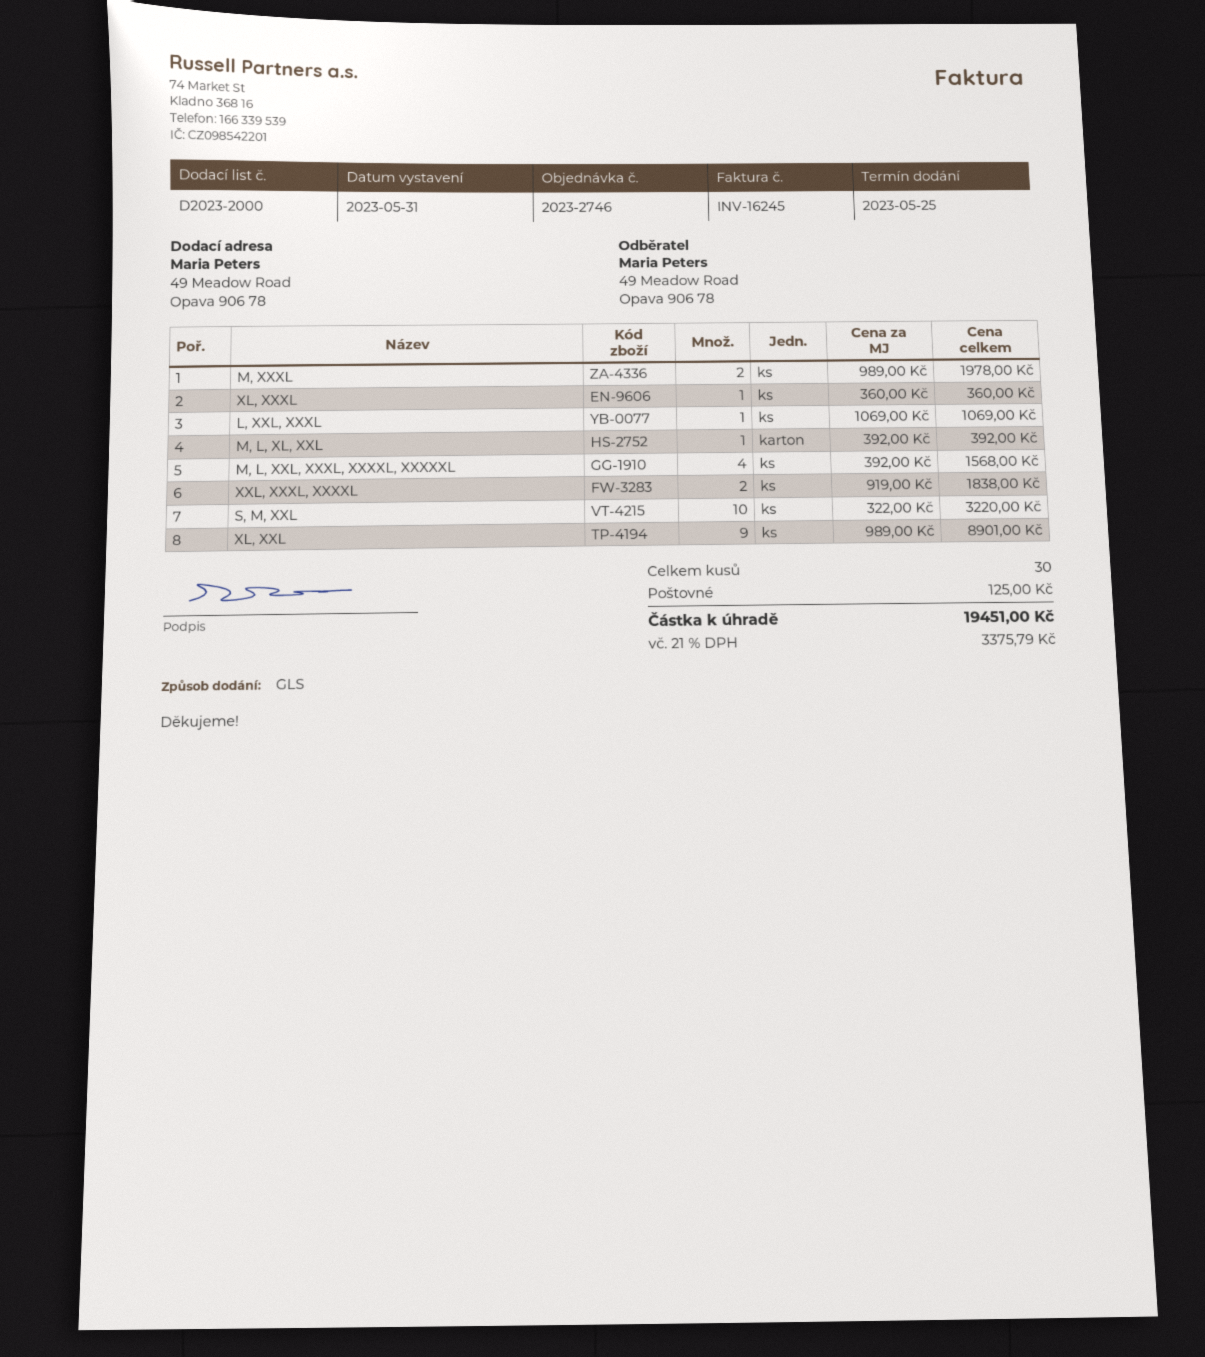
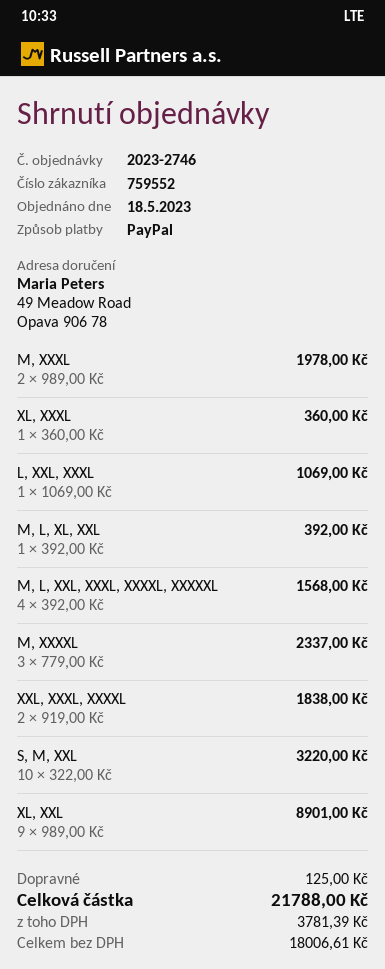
M, XXXXL: none -> 3 x 779.00 = 2337.00
tax: 3375.79 -> 3781.39
total: 19451.00 -> 21788.00

